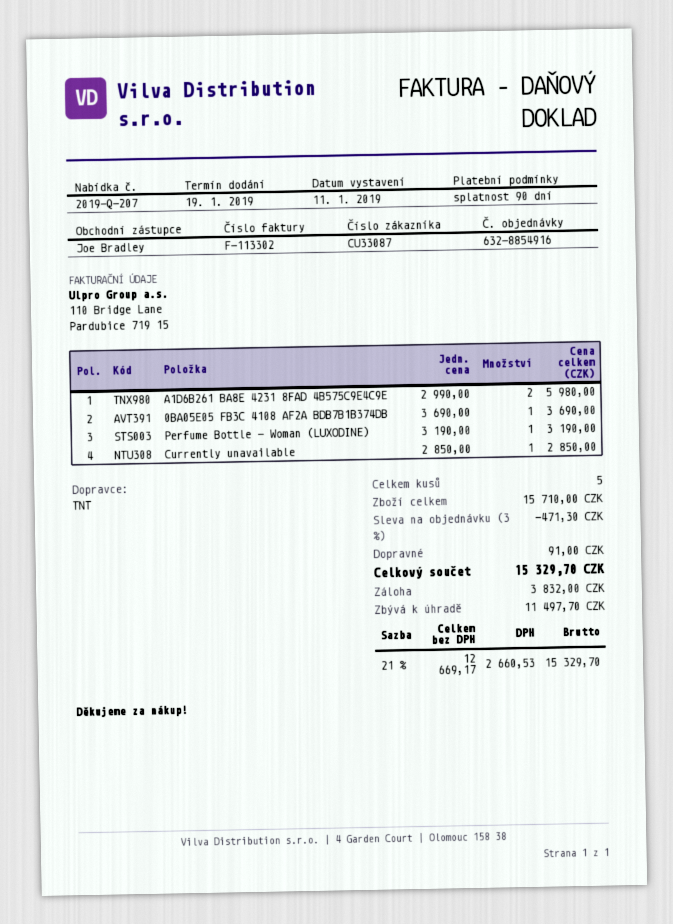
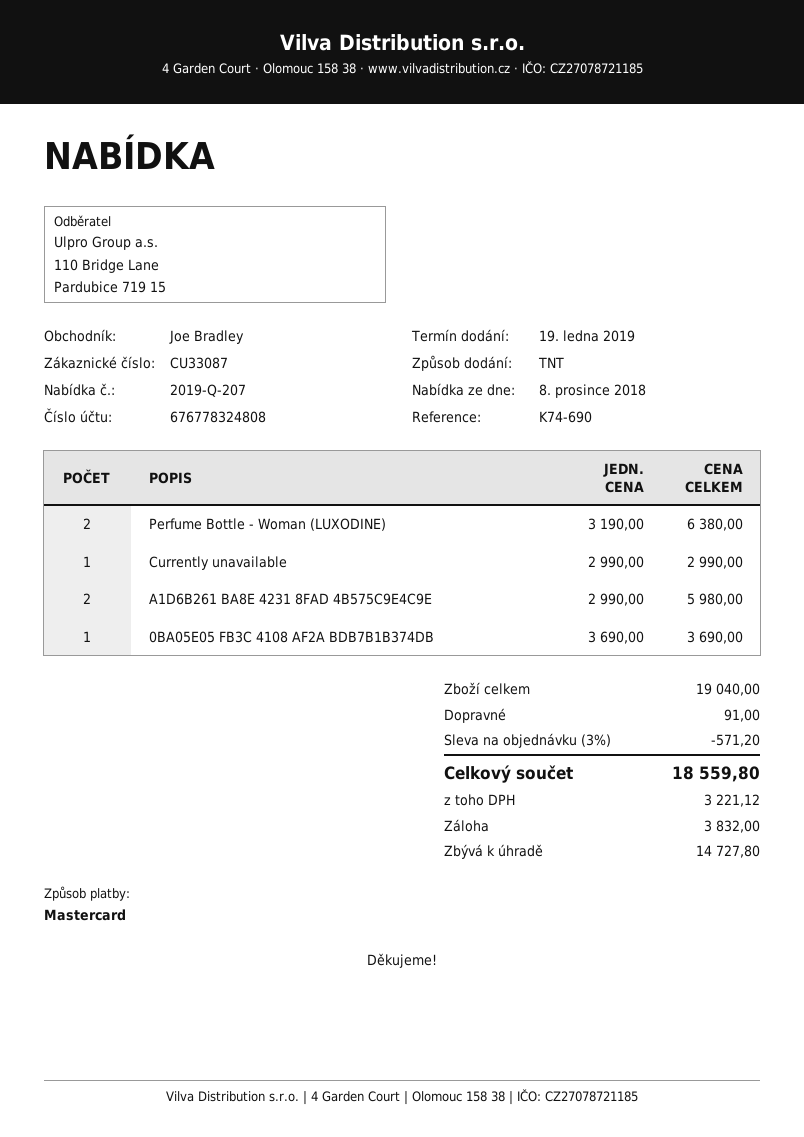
Perfume Bottle - Woman (LUXODINE): 1 x 3190.00 = 3190.00 -> 2 x 3190.00 = 6380.00
Currently unavailable: 1 x 2850.00 = 2850.00 -> 1 x 2990.00 = 2990.00
subtotal: 15710.00 -> 19040.00
discount: 3% = 471.30 -> 3% = 571.20
tax: 2660.53 -> 3221.12
total: 15329.70 -> 18559.80
balance: 11497.70 -> 14727.80

